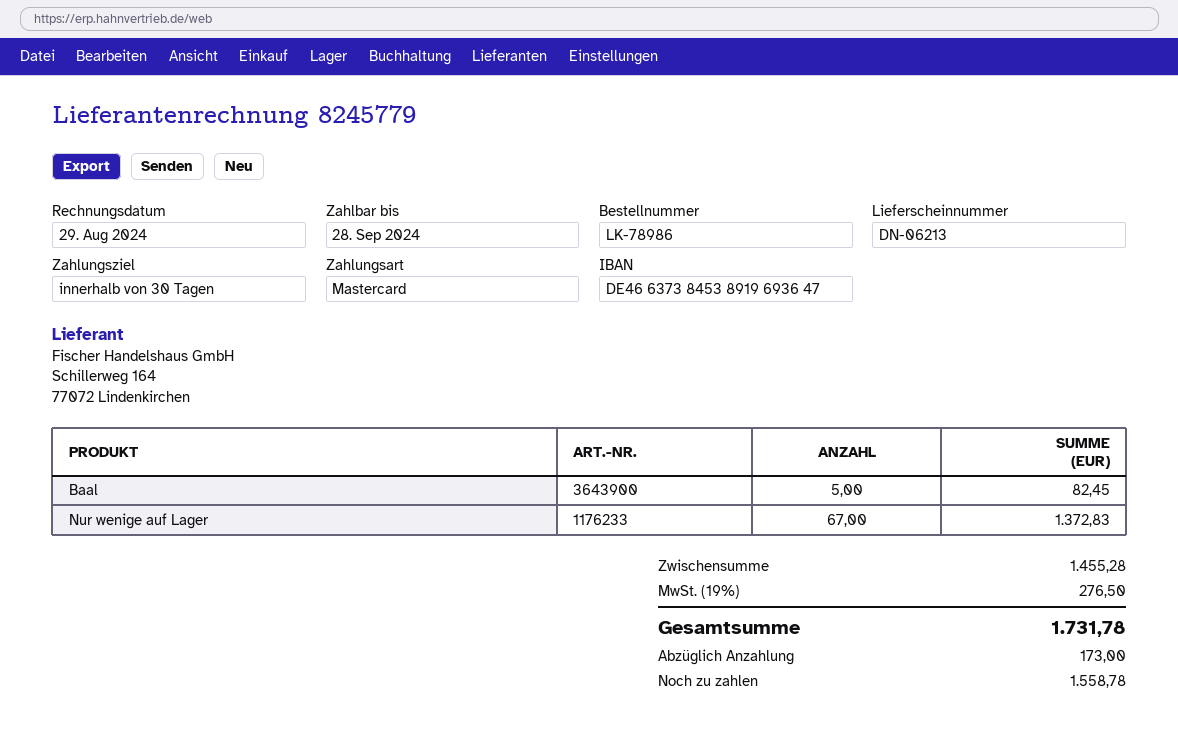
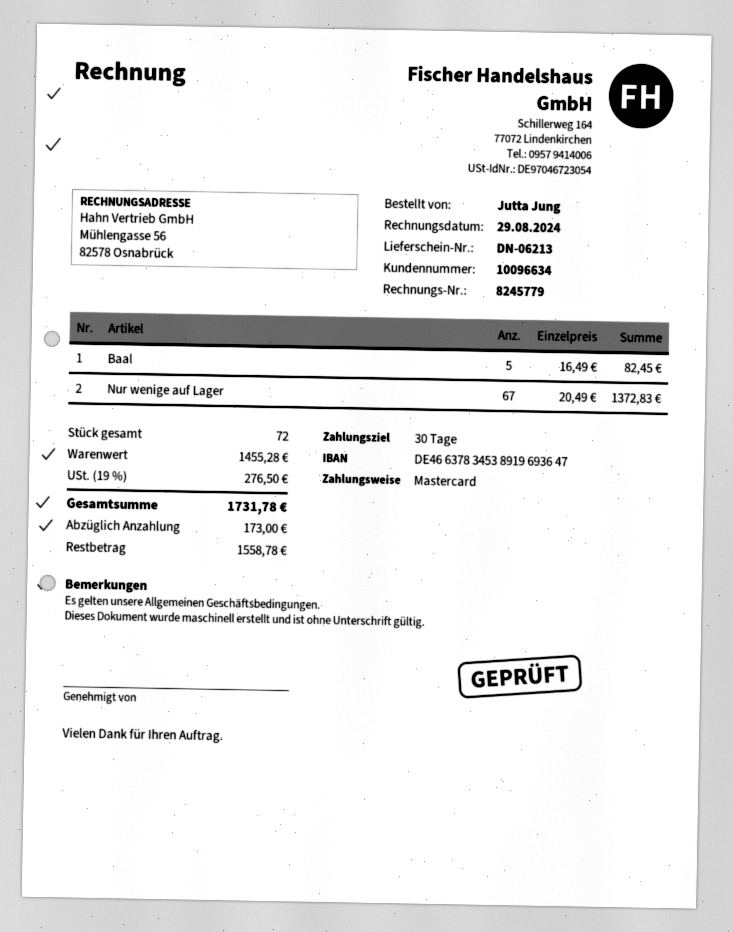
bank account: DE46637384538919693647 -> DE46637834538919693647

